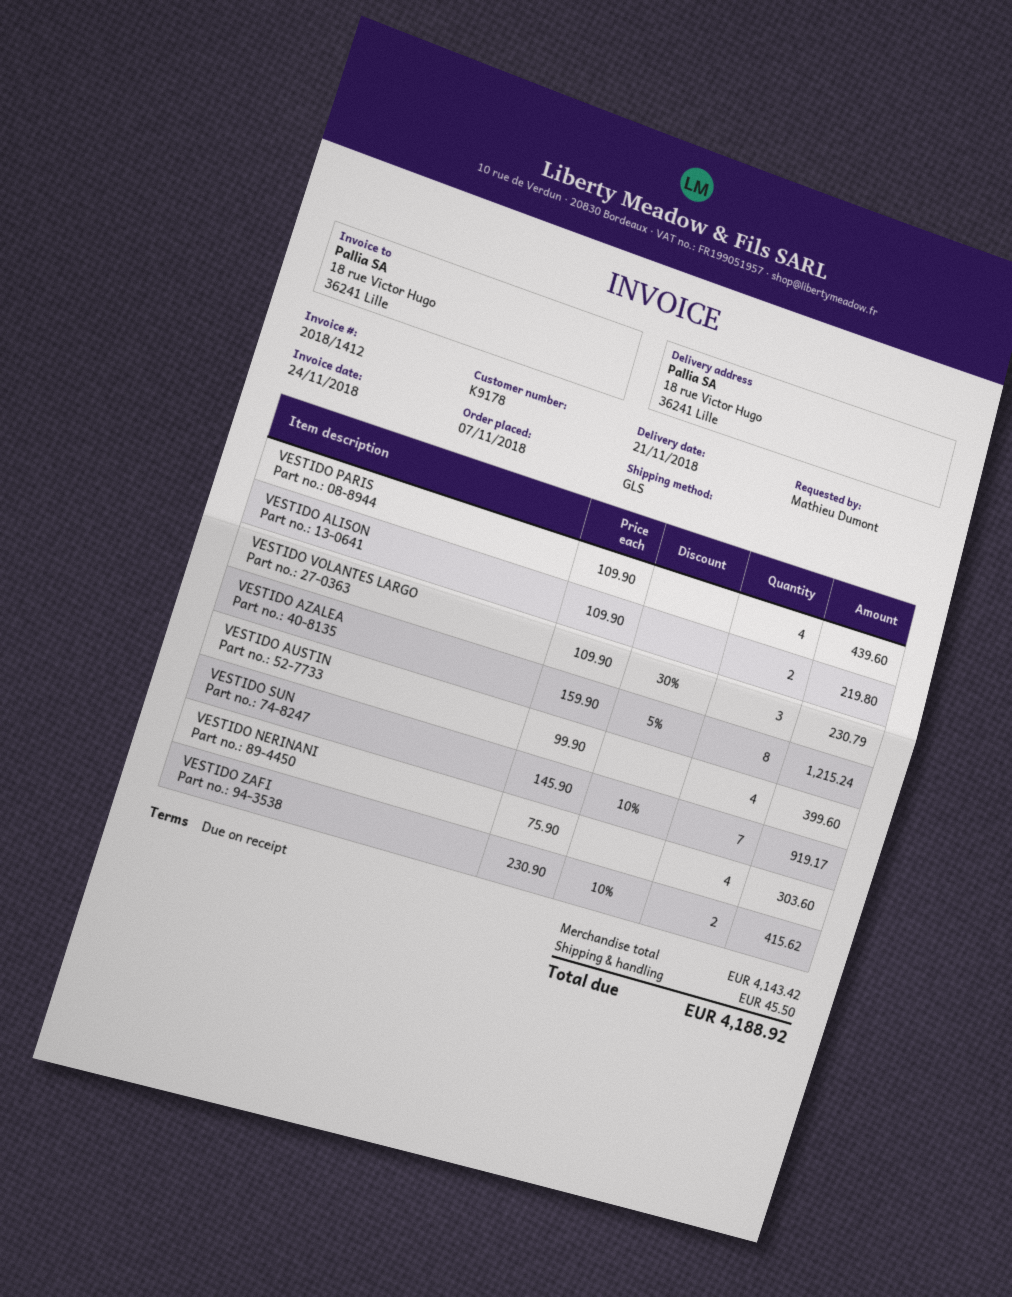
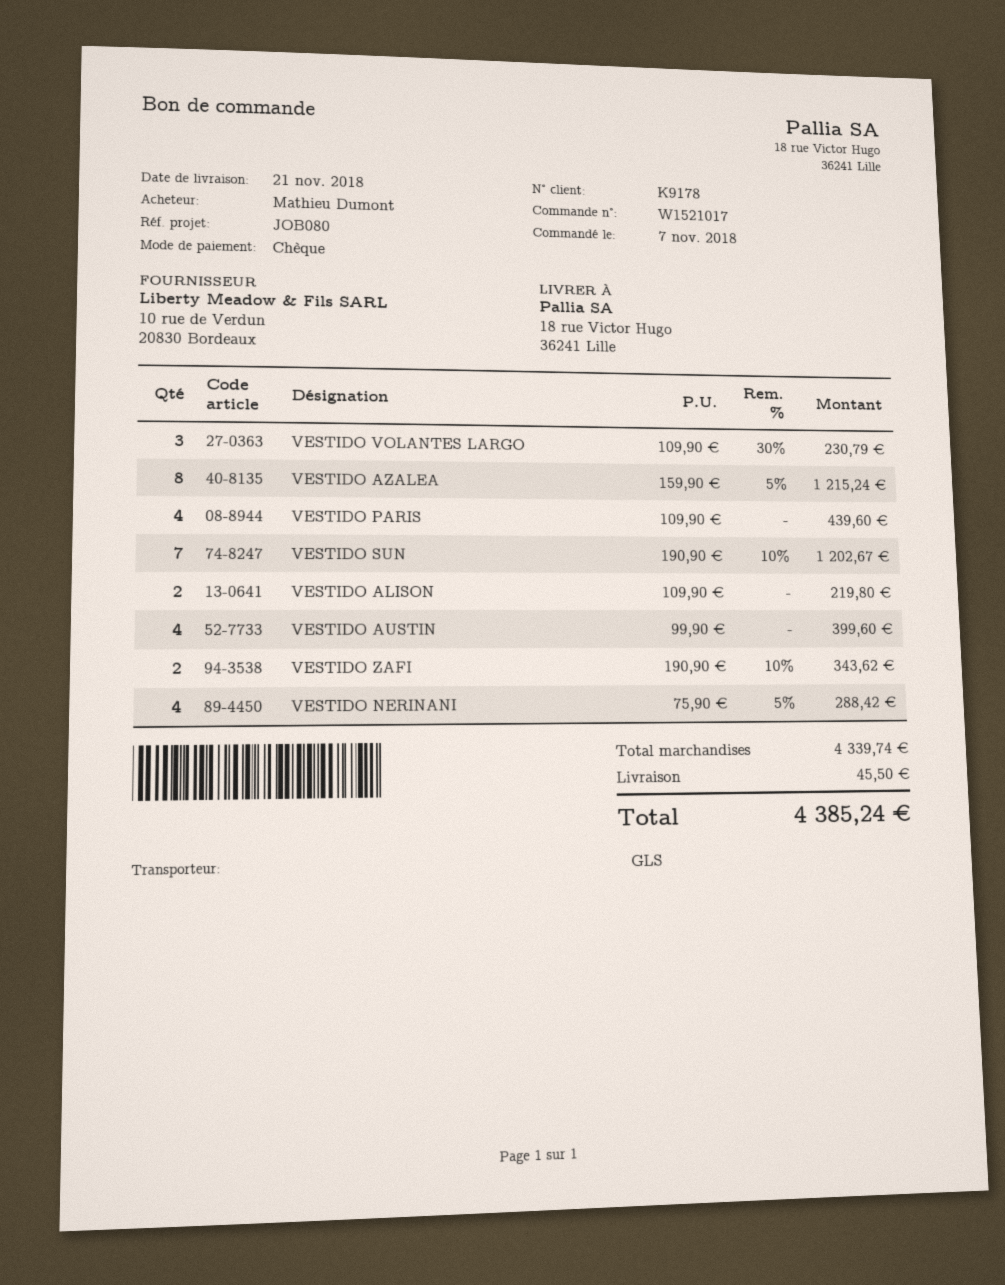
VESTIDO SUN: 7 x 145.90 - 10% = 919.17 -> 7 x 190.90 - 10% = 1202.67
VESTIDO NERINANI: 4 x 75.90 = 303.60 -> 4 x 75.90 - 5% = 288.42
VESTIDO ZAFI: 2 x 230.90 - 10% = 415.62 -> 2 x 190.90 - 10% = 343.62
subtotal: 4143.42 -> 4339.74
total: 4188.92 -> 4385.24

